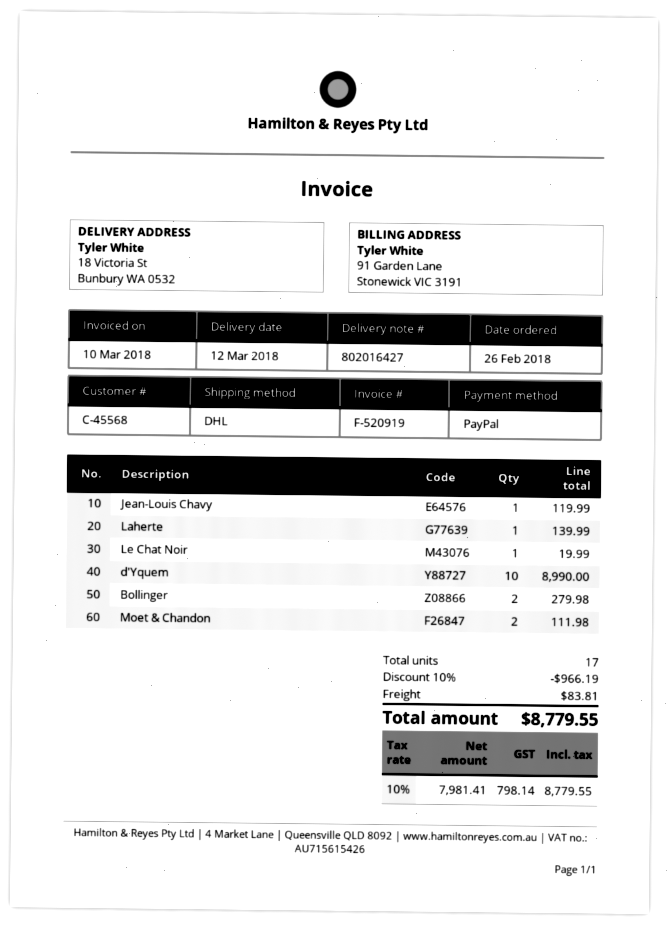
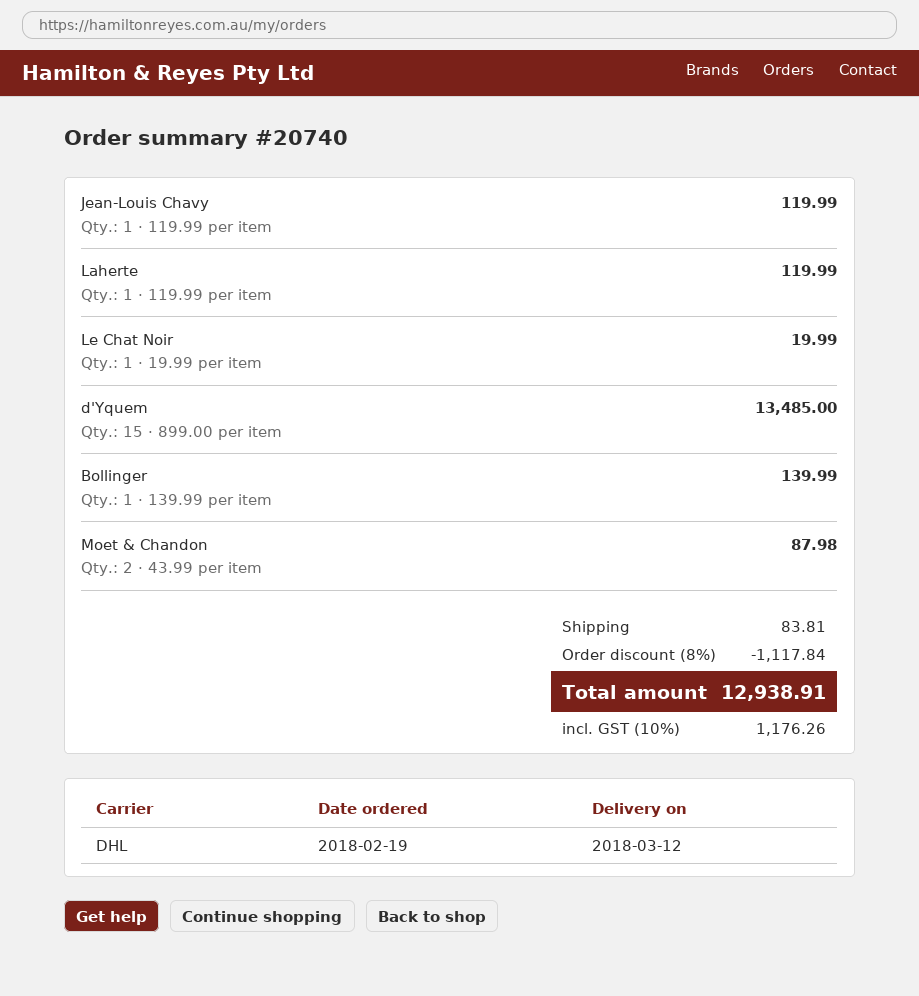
order date: 2018-02-26 -> 2018-02-19
Laherte: 1 for 139.99 -> 1 for 119.99
d'Yquem: 10 for 8990.00 -> 15 for 13485.00
Bollinger: 2 for 279.98 -> 1 for 139.99
Moet & Chandon: 2 for 111.98 -> 2 for 87.98
discount: 10% = 966.19 -> 8% = 1117.84
tax: 10% = 798.14 -> 10% = 1176.26
total: 8779.55 -> 12938.91

